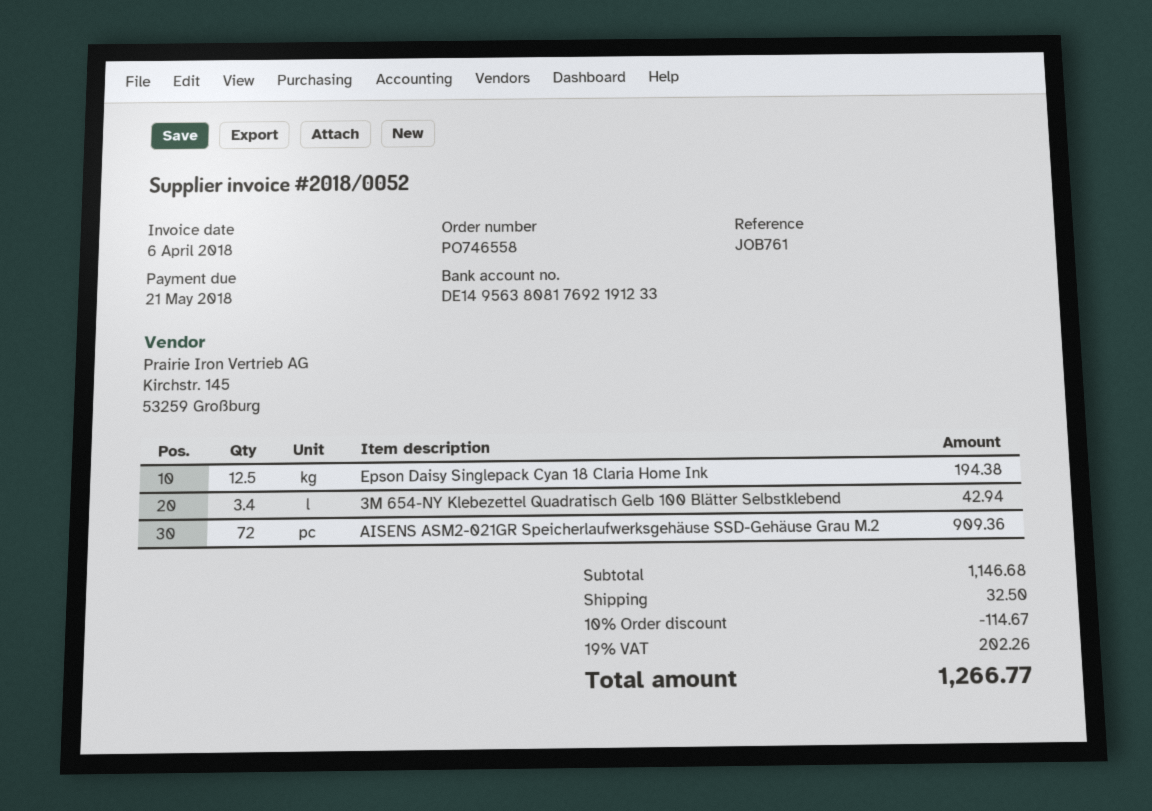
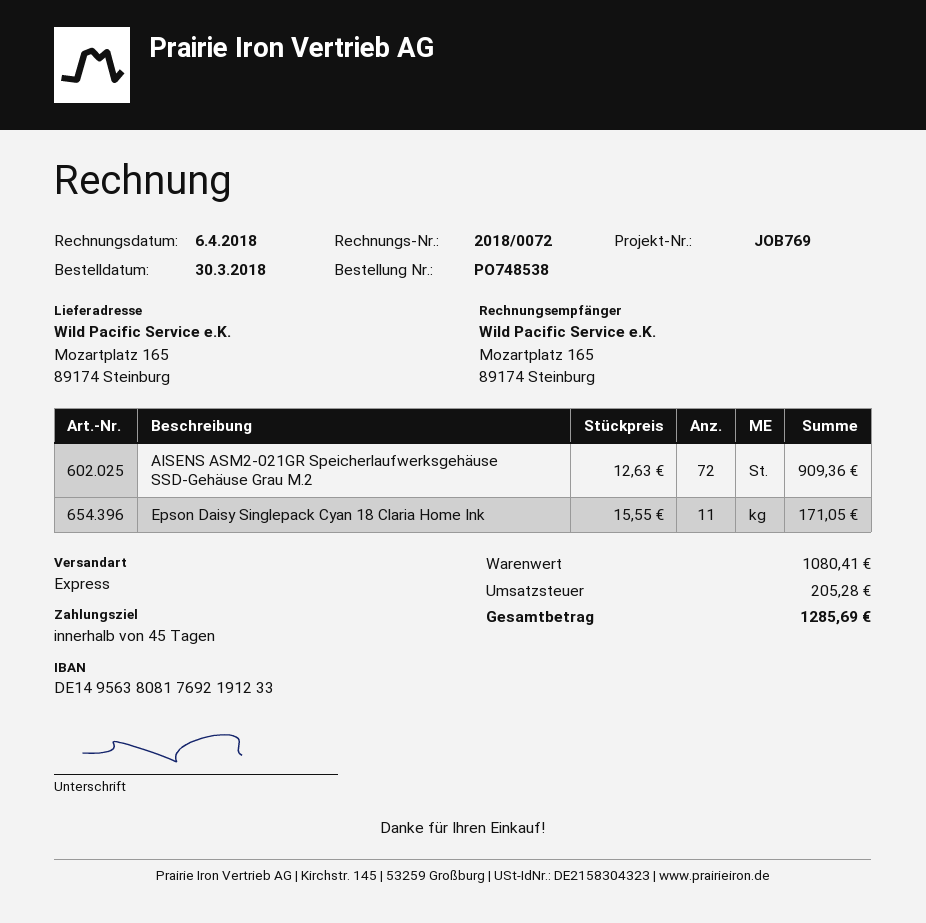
order number: PO746558 -> PO748538
invoice number: 2018/0052 -> 2018/0072
reference: JOB761 -> JOB769
Epson Daisy Singlepack Cyan 18 Claria Home Ink: 12.5 for 194.38 -> 11 for 171.05
3M 654-NY Klebezettel Quadratisch Gelb 100 Blätter Selbstklebend: 3.4 for 42.94 -> none
subtotal: 1146.68 -> 1080.41
discount: 10% = 114.67 -> none
shipping: 32.50 -> none
tax: 202.26 -> 205.28
total: 1266.77 -> 1285.69

